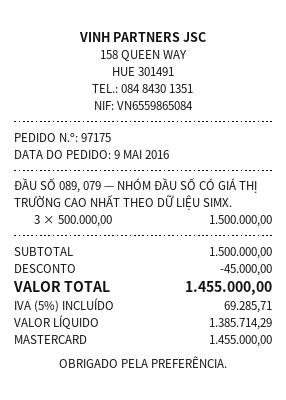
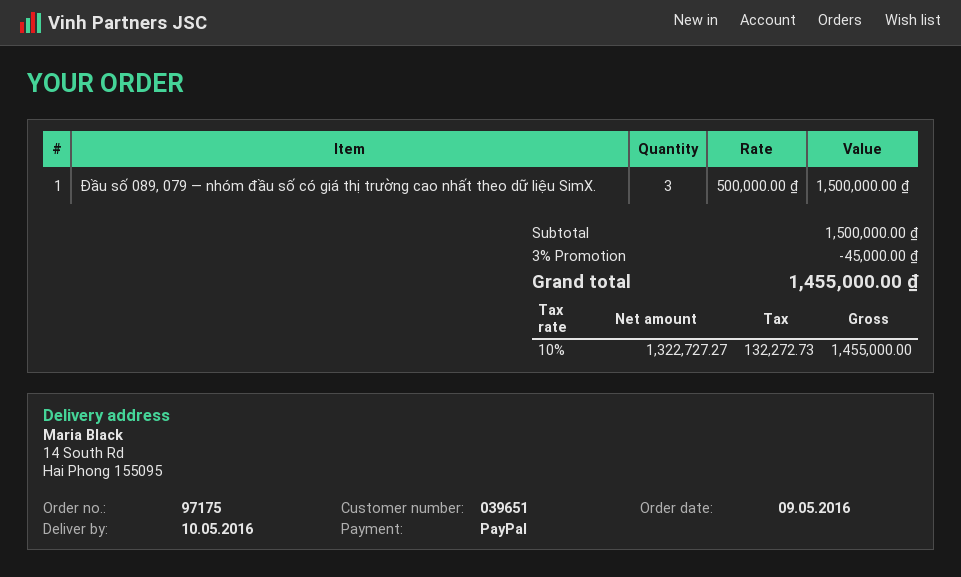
payment method: Mastercard -> PayPal
net: 1385714.29 -> 1322727.27
tax: 5% = 69285.71 -> 10% = 132272.73

